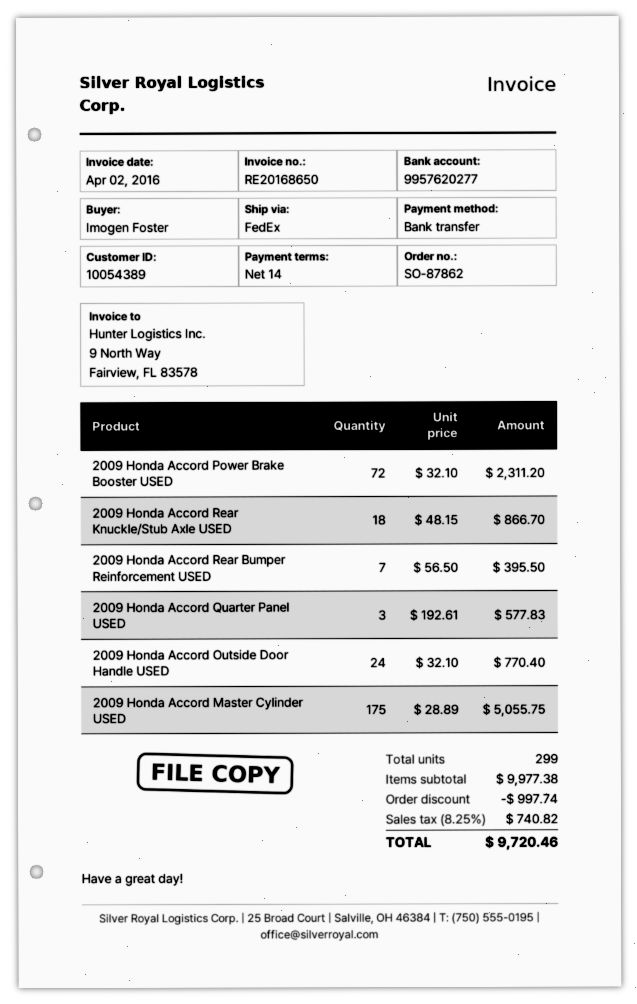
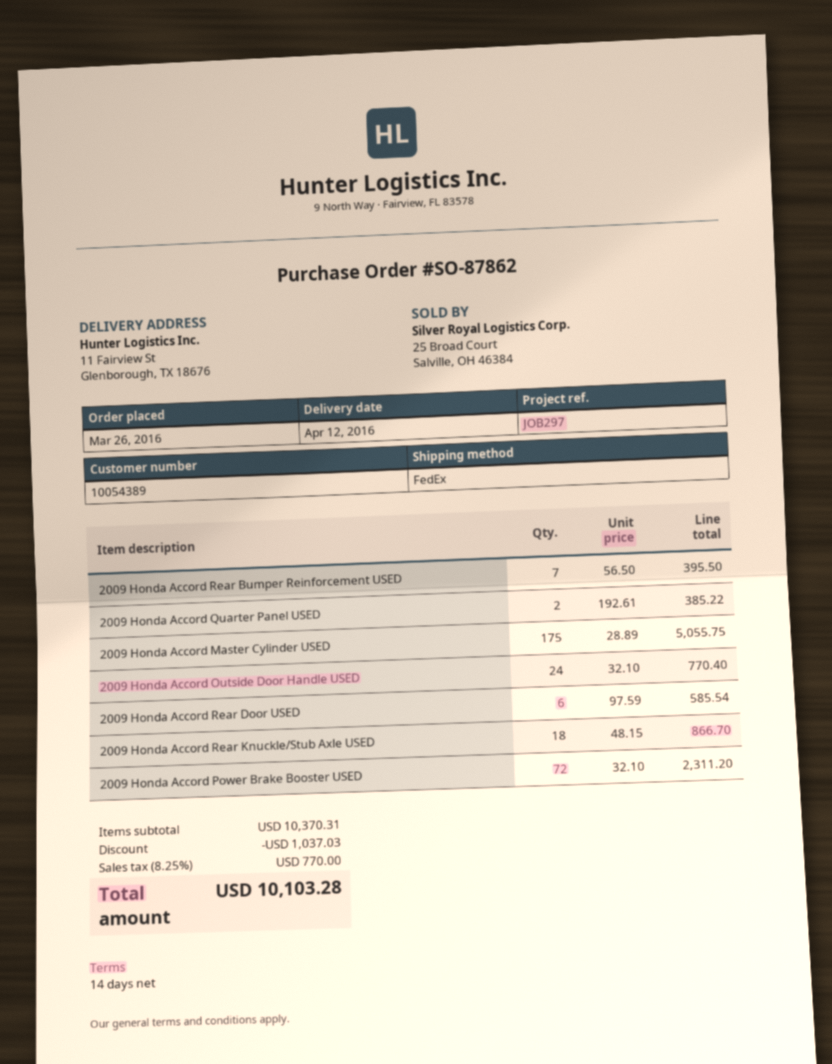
2009 Honda Accord Quarter Panel USED: 3 x 192.61 = 577.83 -> 2 x 192.61 = 385.22
2009 Honda Accord Rear Door USED: none -> 6 x 97.59 = 585.54
subtotal: 9977.38 -> 10370.31
discount: 997.74 -> 1037.03
tax: 8.25% = 740.82 -> 8.25% = 770.00
total: 9720.46 -> 10103.28

